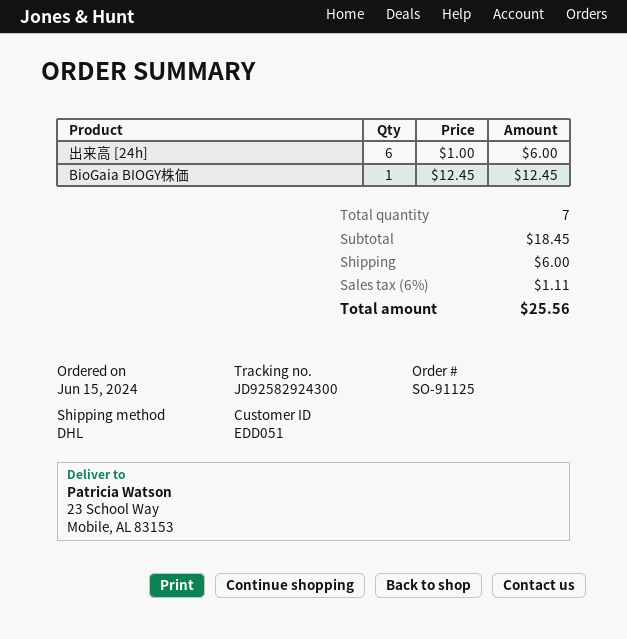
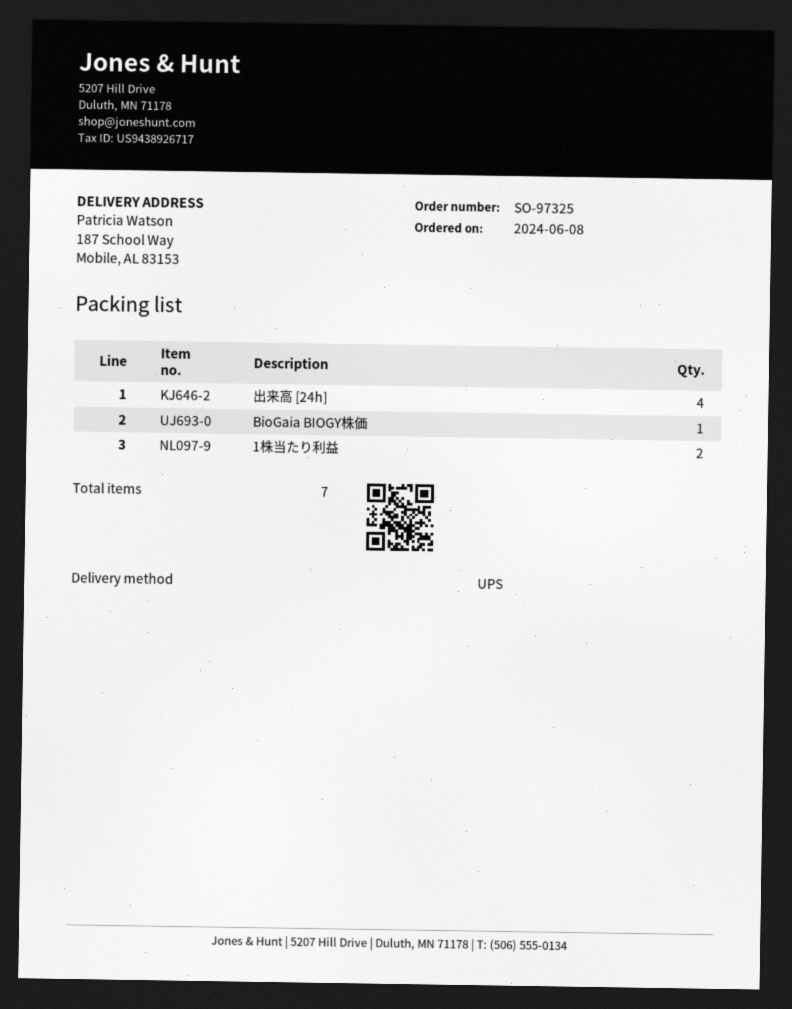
order number: SO-91125 -> SO-97325
order date: 2024-06-15 -> 2024-06-08
shipping method: DHL -> UPS
ship to: 23 School Way, Mobile, AL 83153 -> 187 School Way, Mobile, AL 83153
出来高 [24h]: 6 -> 4
1株当たり利益: none -> 2

